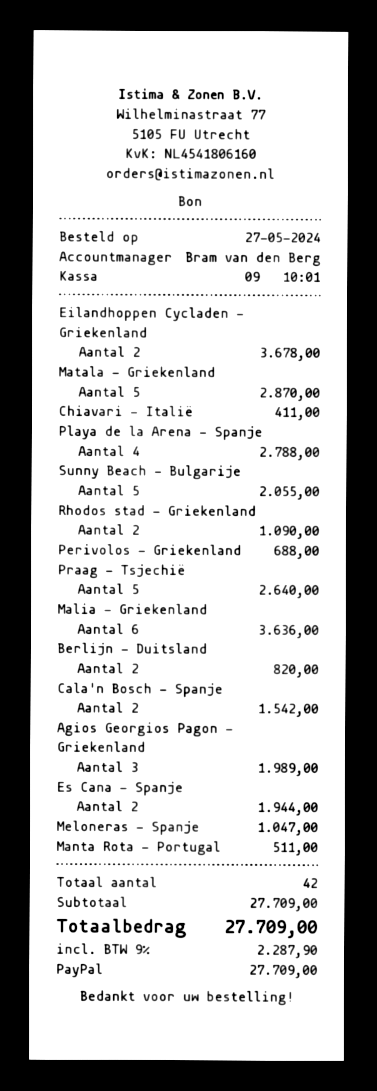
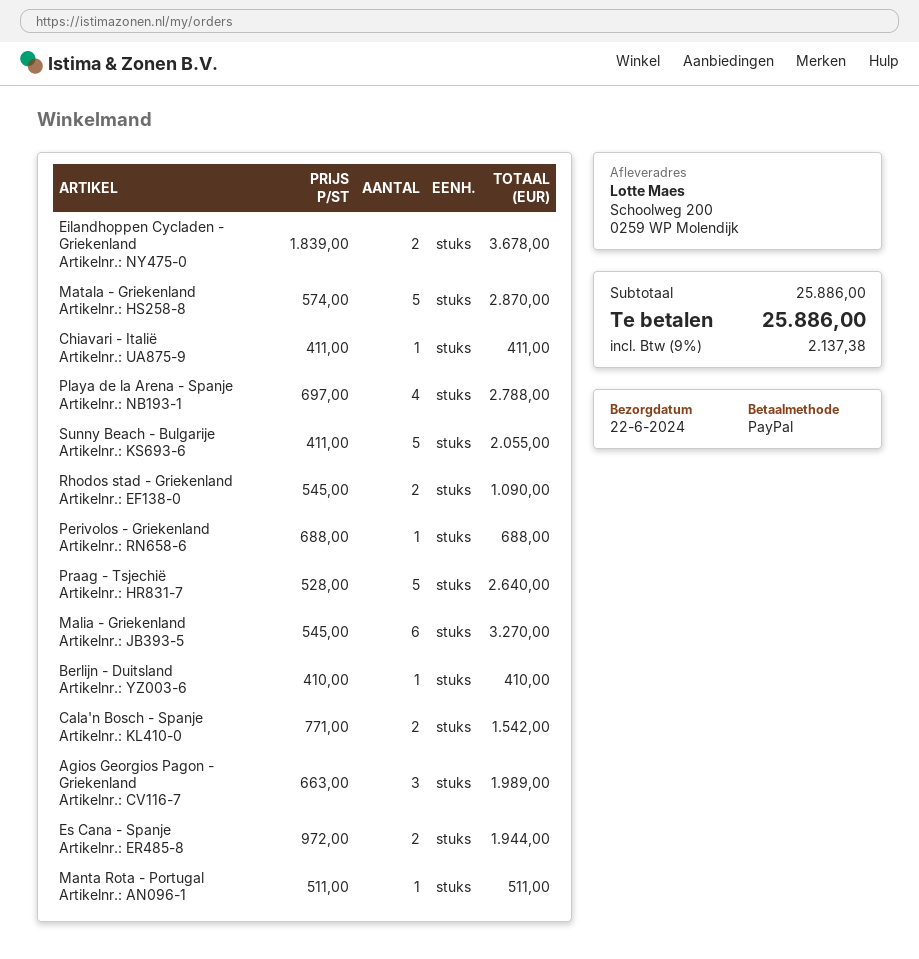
Malia - Griekenland: 6 for 3636.00 -> 6 for 3270.00
Berlijn - Duitsland: 2 for 820.00 -> 1 for 410.00
Meloneras - Spanje: 1 for 1047.00 -> none
subtotal: 27709.00 -> 25886.00
tax: 9% = 2287.90 -> 9% = 2137.38
total: 27709.00 -> 25886.00

